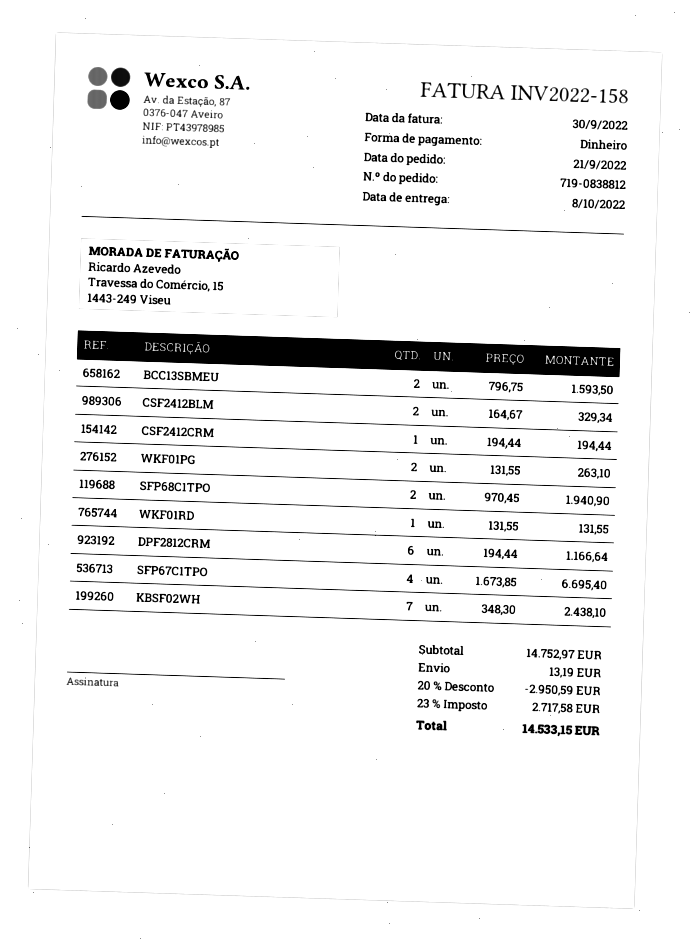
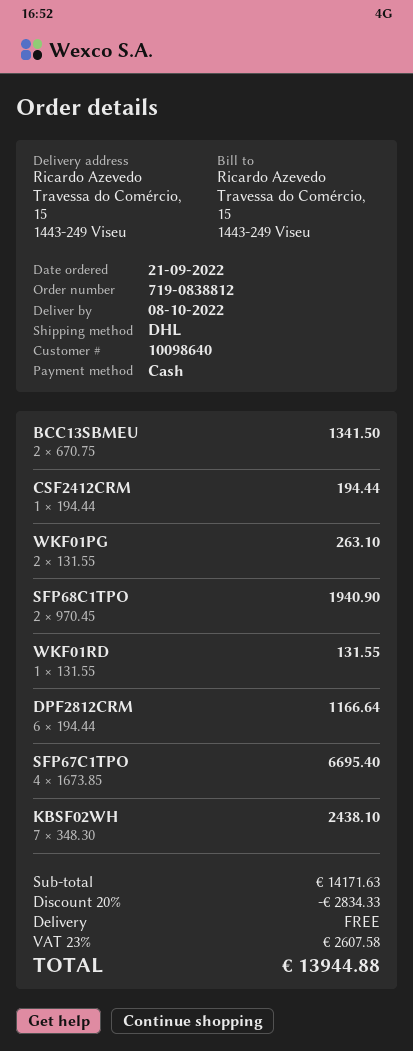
BCC13SBMEU: 2 x 796.75 = 1593.50 -> 2 x 670.75 = 1341.50
CSF2412BLM: 2 x 164.67 = 329.34 -> none
subtotal: 14752.97 -> 14171.63
discount: 20% = 2950.59 -> 20% = 2834.33
shipping: 13.19 -> 0.00
tax: 23% = 2717.58 -> 23% = 2607.58
total: 14533.15 -> 13944.88

